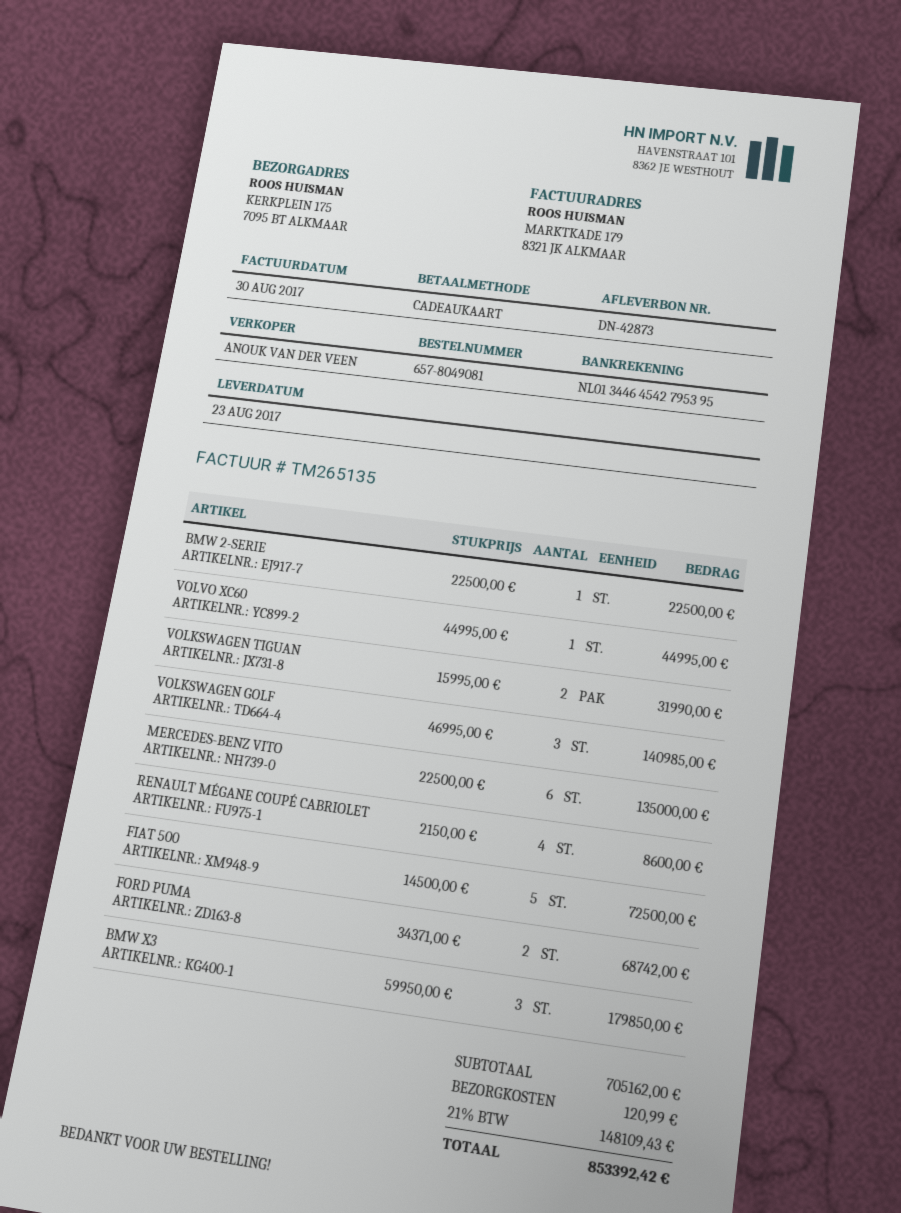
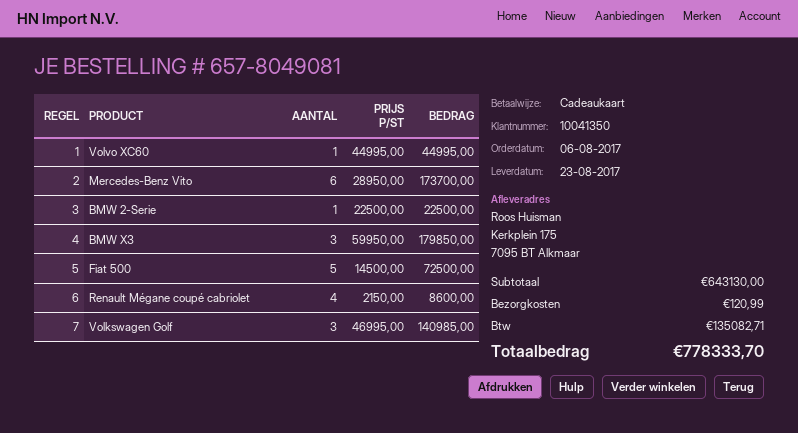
VOLKSWAGEN TIGUAN: 2 x 15995.00 = 31990.00 -> none
MERCEDES-BENZ VITO: 6 x 22500.00 = 135000.00 -> 6 x 28950.00 = 173700.00
FORD PUMA: 2 x 34371.00 = 68742.00 -> none
subtotal: 705162.00 -> 643130.00
tax: 148109.43 -> 135082.71
total: 853392.42 -> 778333.70

